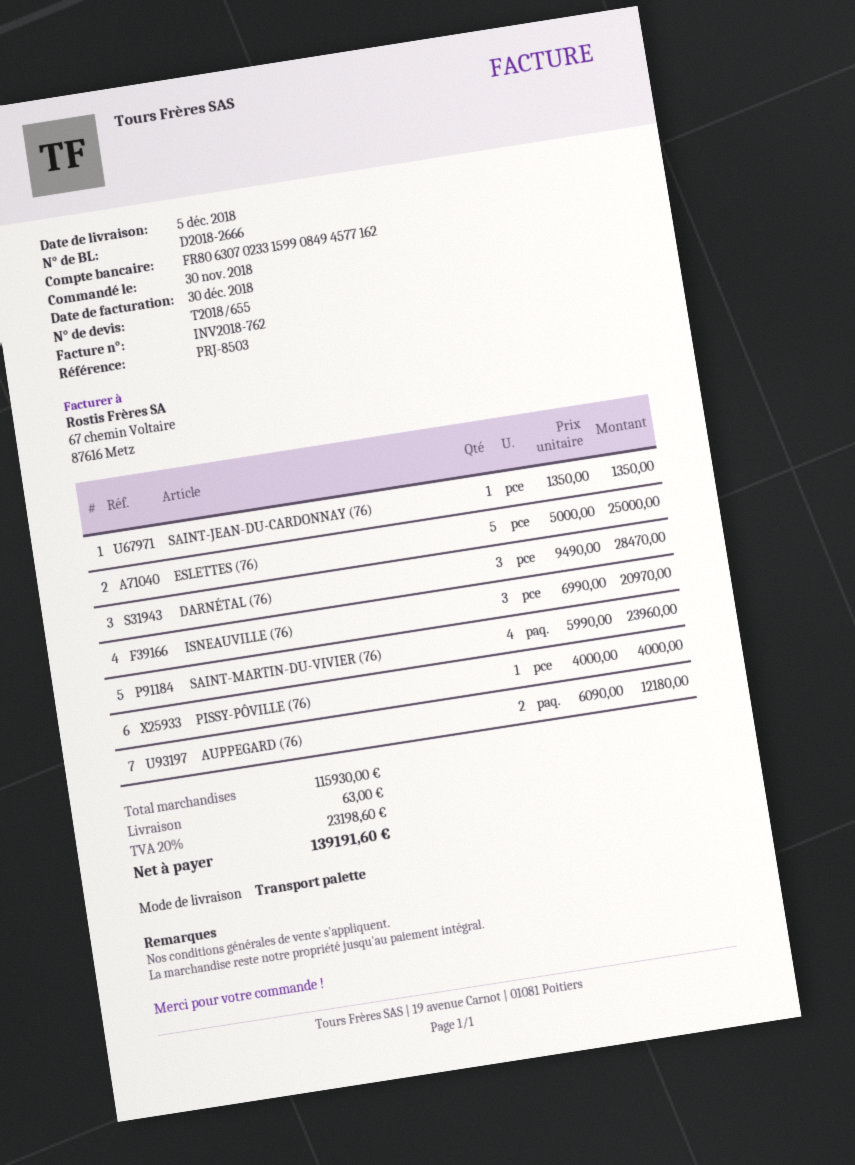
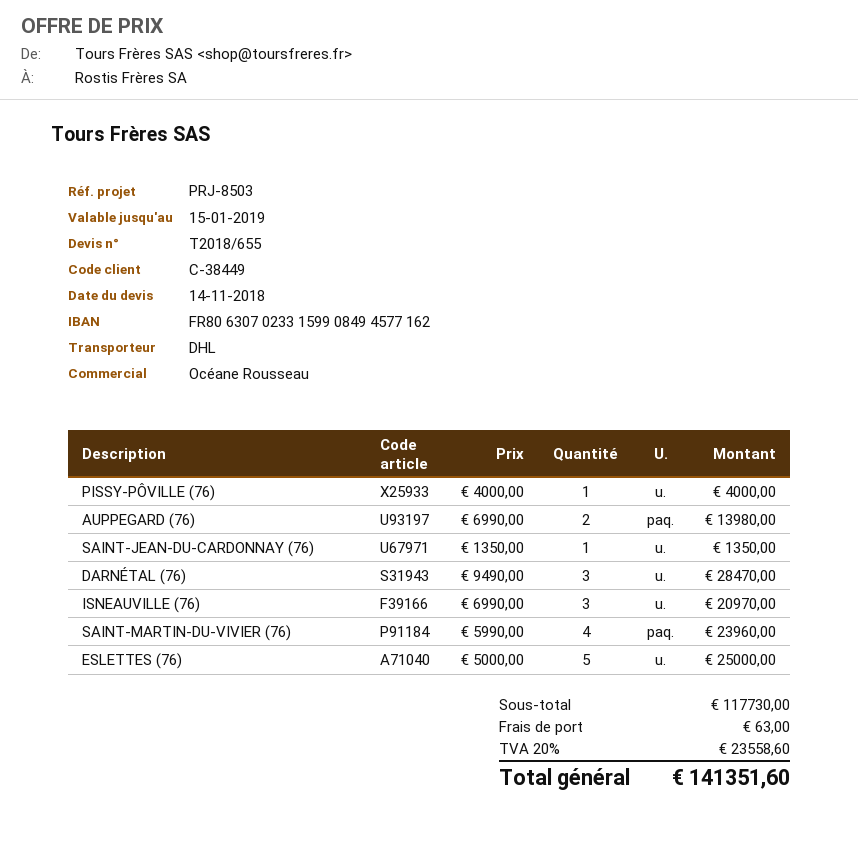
shipping method: pallet freight -> DHL
AUPPEGARD (76): 2 x 6090.00 = 12180.00 -> 2 x 6990.00 = 13980.00
subtotal: 115930.00 -> 117730.00
tax: 20% = 23198.60 -> 20% = 23558.60
total: 139191.60 -> 141351.60

